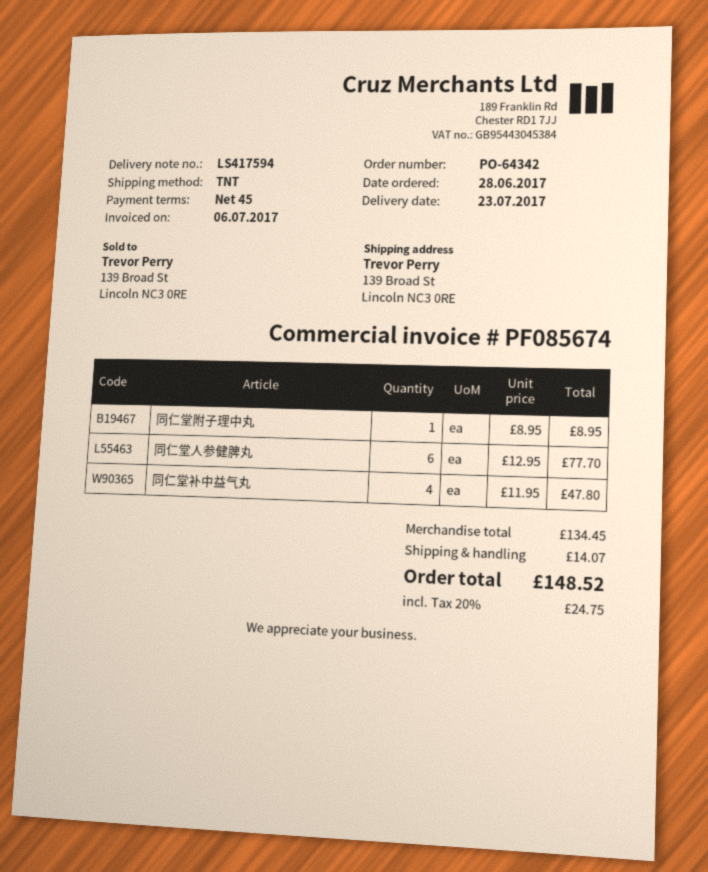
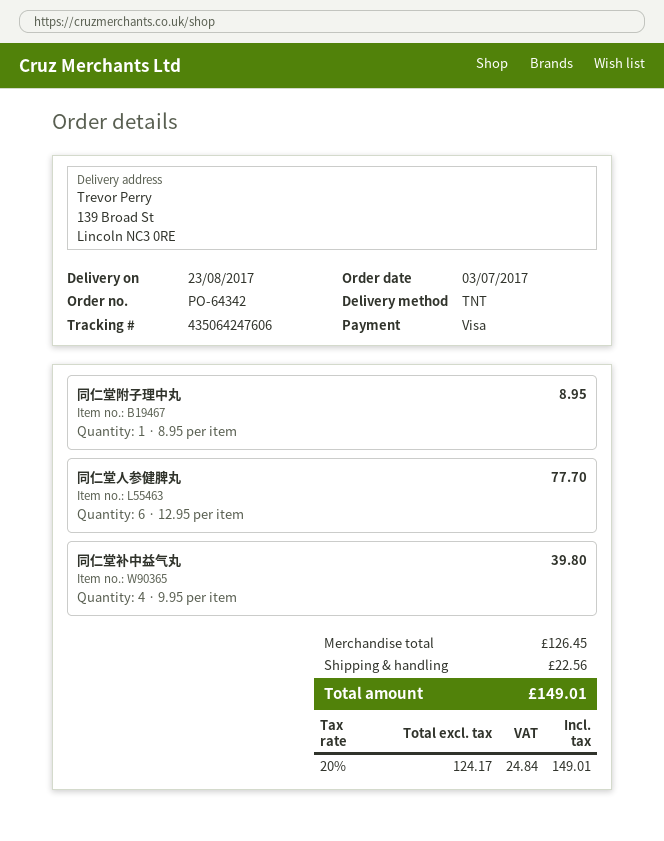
order date: 2017-06-28 -> 2017-07-03
delivery date: 2017-07-23 -> 2017-08-23
同仁堂补中益气丸: 4 x 11.95 = 47.80 -> 4 x 9.95 = 39.80
subtotal: 134.45 -> 126.45
shipping: 14.07 -> 22.56
tax: 20% = 24.75 -> 20% = 24.84
total: 148.52 -> 149.01

